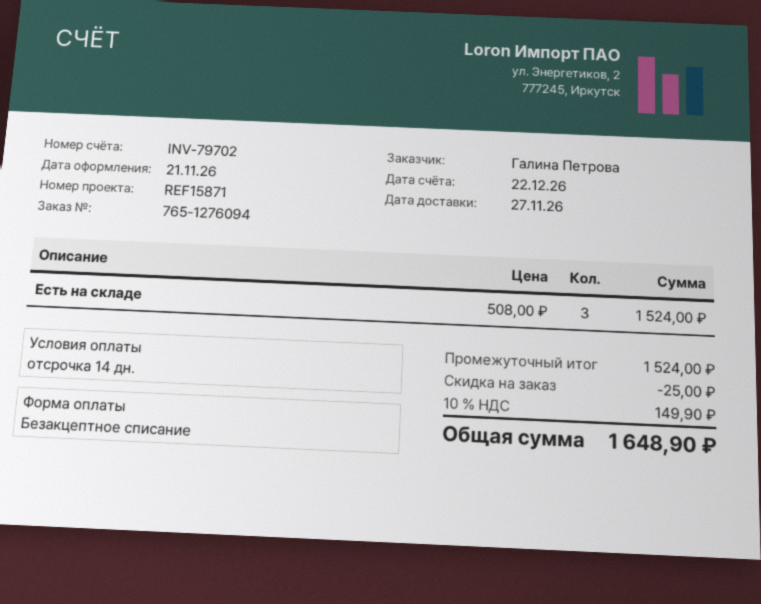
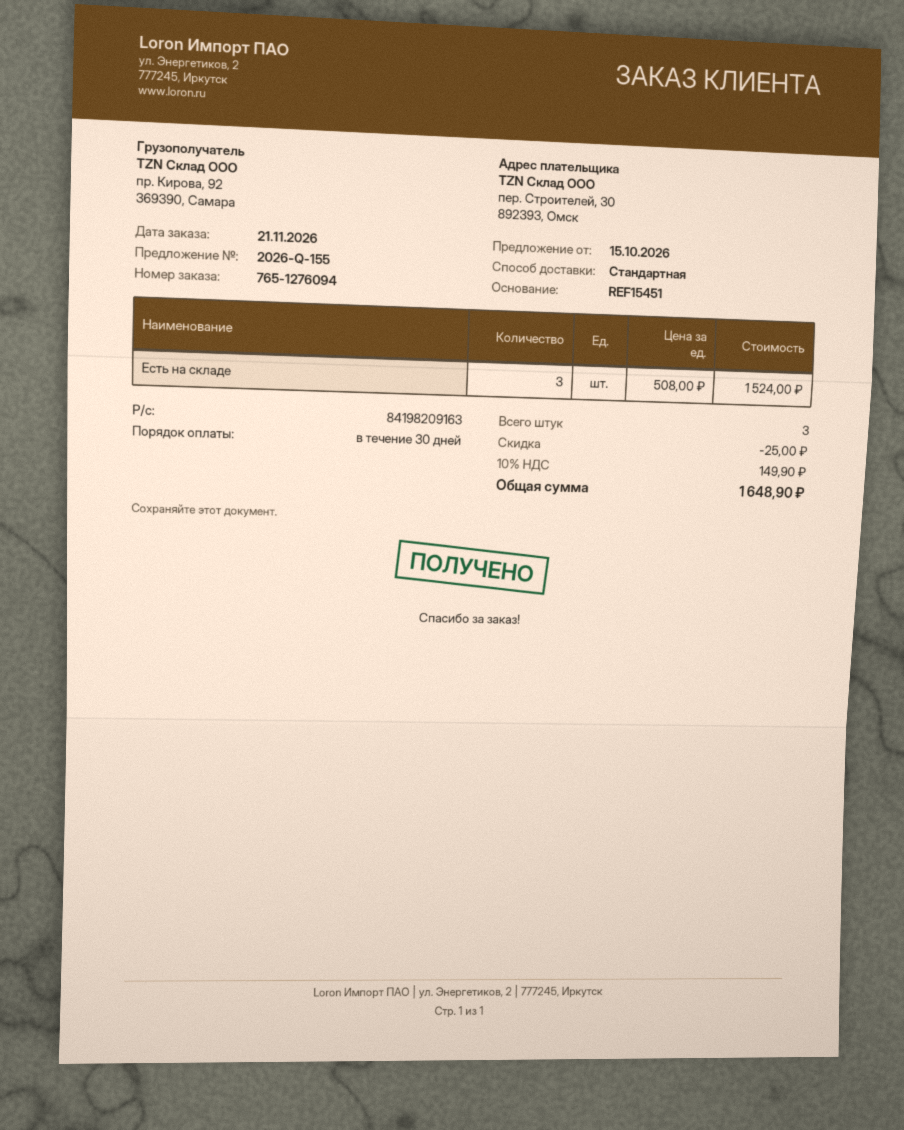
payment terms: 14 days -> 30 days
reference: REF15871 -> REF15451

